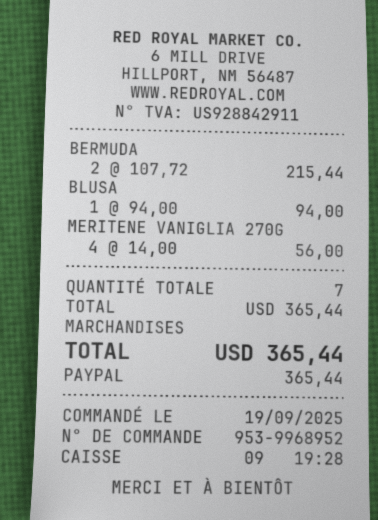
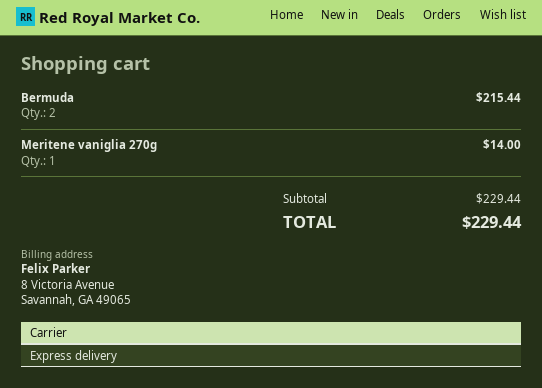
BLUSA: 1 for 94.00 -> none
MERITENE VANIGLIA 270G: 4 for 56.00 -> 1 for 14.00
subtotal: 365.44 -> 229.44
total: 365.44 -> 229.44

